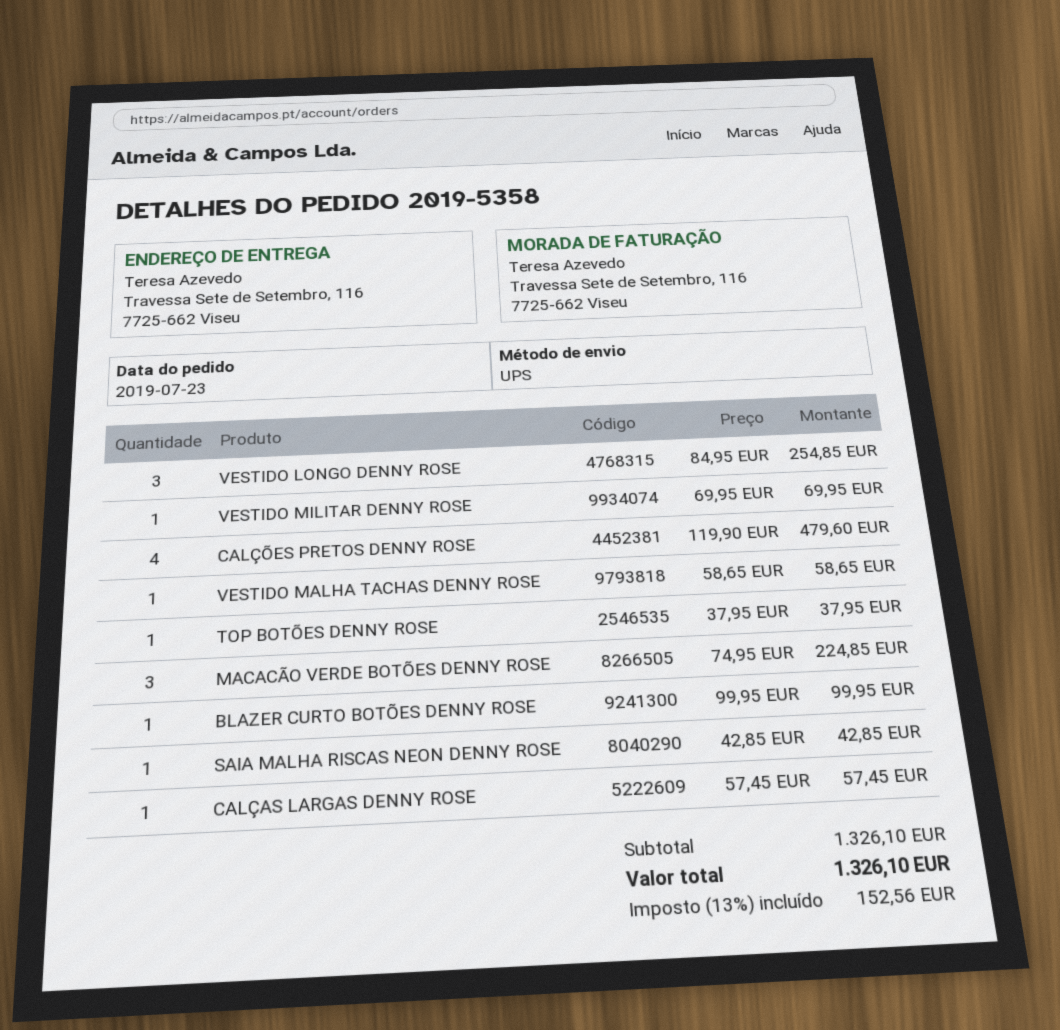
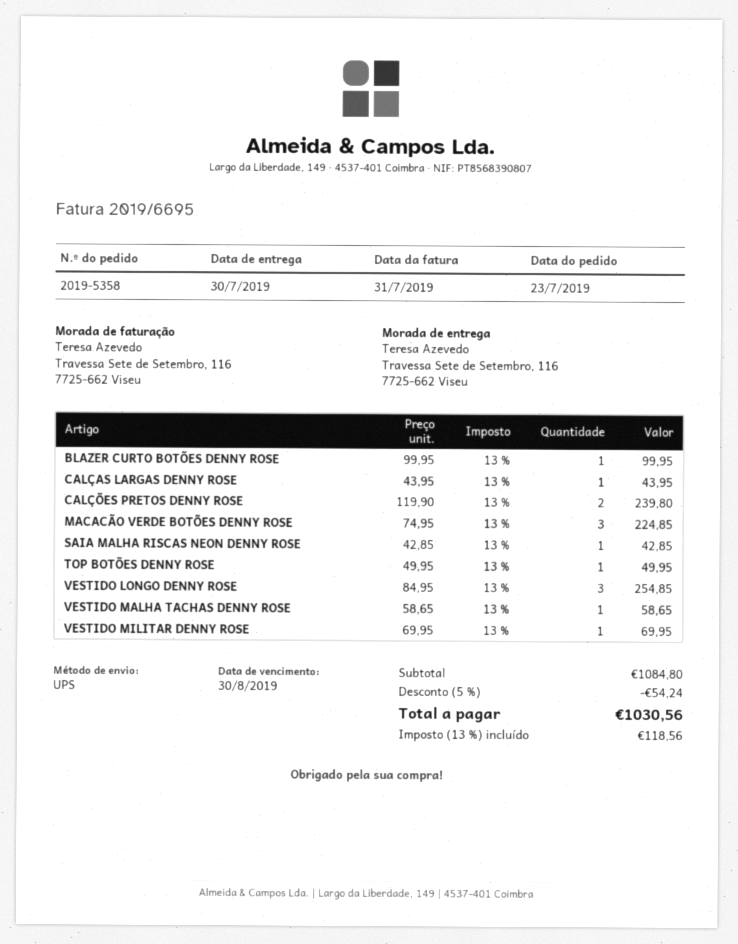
CALÇÕES PRETOS DENNY ROSE: 4 x 119.90 = 479.60 -> 2 x 119.90 = 239.80
TOP BOTÕES DENNY ROSE: 1 x 37.95 = 37.95 -> 1 x 49.95 = 49.95
CALÇAS LARGAS DENNY ROSE: 1 x 57.45 = 57.45 -> 1 x 43.95 = 43.95
subtotal: 1326.10 -> 1084.80
discount: none -> 5% = 54.24
tax: 13% = 152.56 -> 13% = 118.56
total: 1326.10 -> 1030.56

